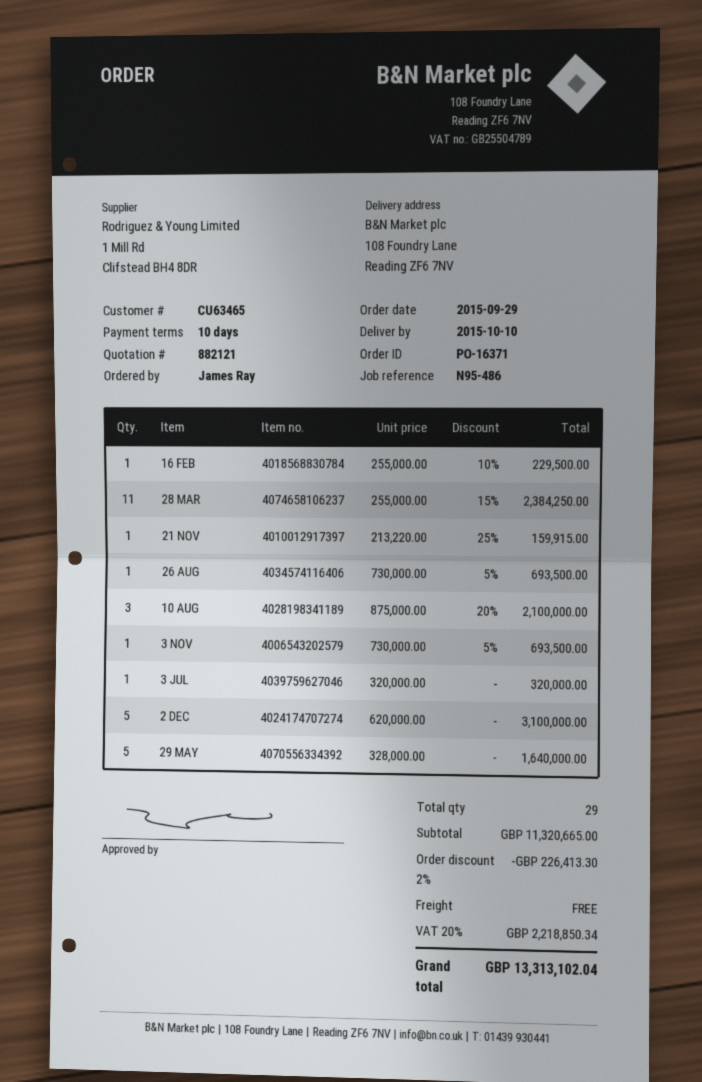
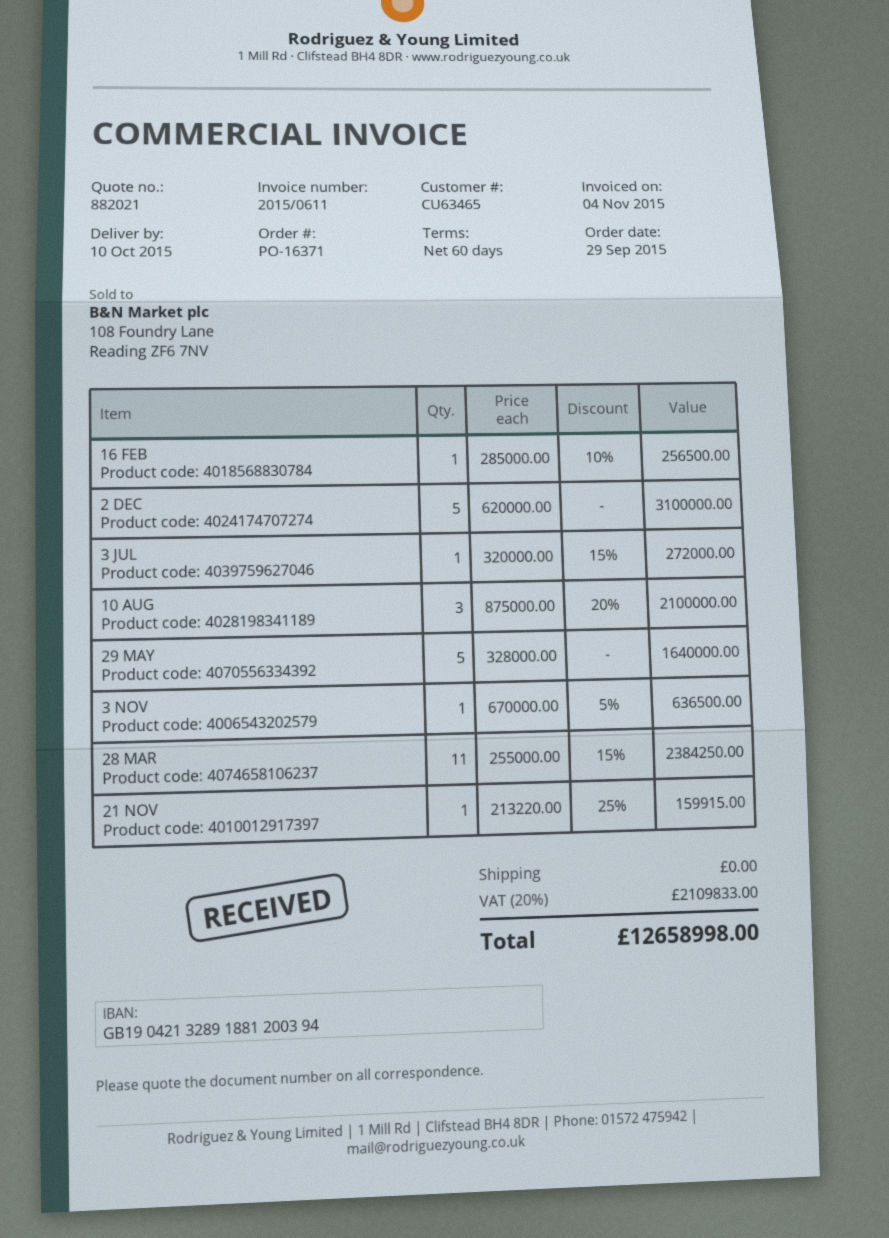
quote number: 882121 -> 882021
payment terms: 10 days -> 60 days
16 FEB: 1 x 255000.00 - 10% = 229500.00 -> 1 x 285000.00 - 10% = 256500.00
26 AUG: 1 x 730000.00 - 5% = 693500.00 -> none
3 NOV: 1 x 730000.00 - 5% = 693500.00 -> 1 x 670000.00 - 5% = 636500.00
3 JUL: 1 x 320000.00 = 320000.00 -> 1 x 320000.00 - 15% = 272000.00
discount: 2% = 226413.30 -> none
tax: 20% = 2218850.34 -> 20% = 2109833.00
total: 13313102.04 -> 12658998.00

